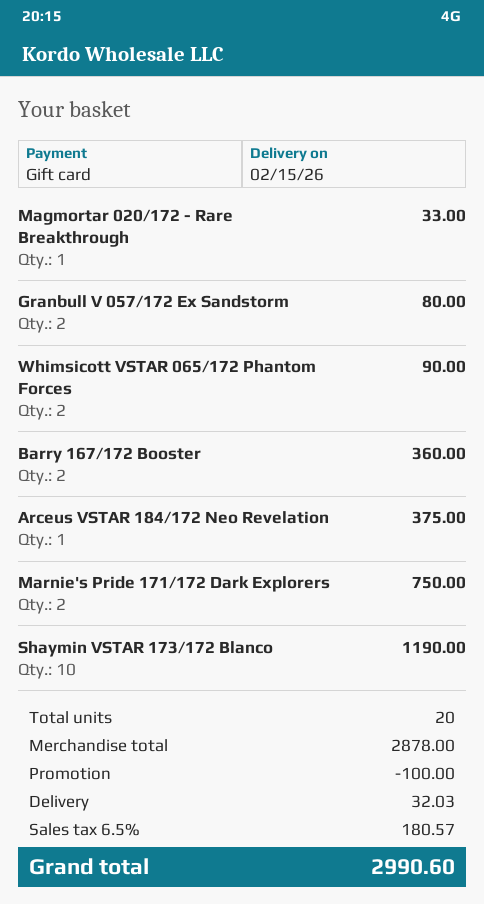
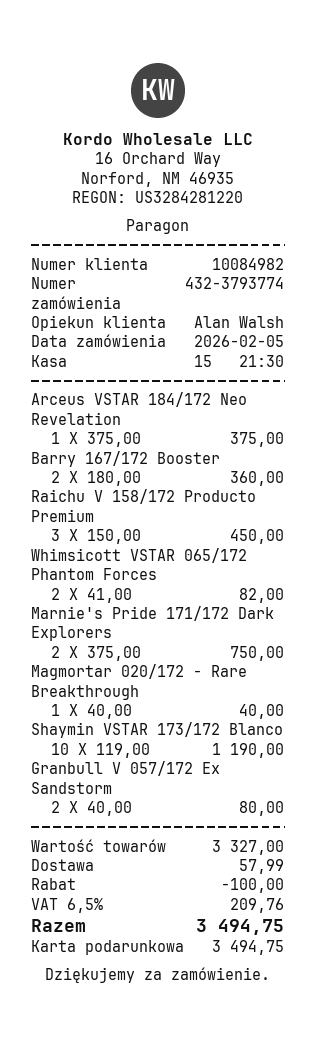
Magmortar 020/172 - Rare Breakthrough: 1 for 33.00 -> 1 for 40.00
Whimsicott VSTAR 065/172 Phantom Forces: 2 for 90.00 -> 2 for 82.00
Raichu V 158/172 Producto Premium: none -> 3 for 450.00
subtotal: 2878.00 -> 3327.00
shipping: 32.03 -> 57.99
tax: 6.5% = 180.57 -> 6.5% = 209.76
total: 2990.60 -> 3494.75

